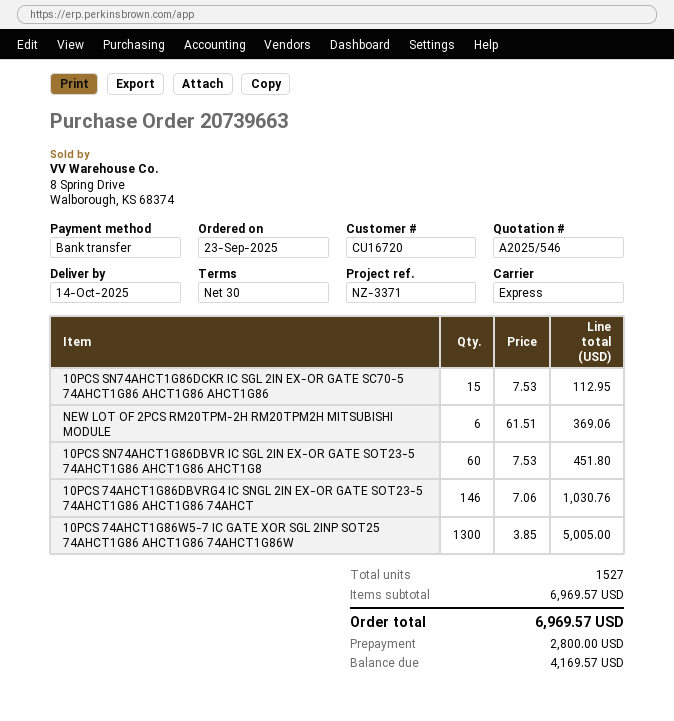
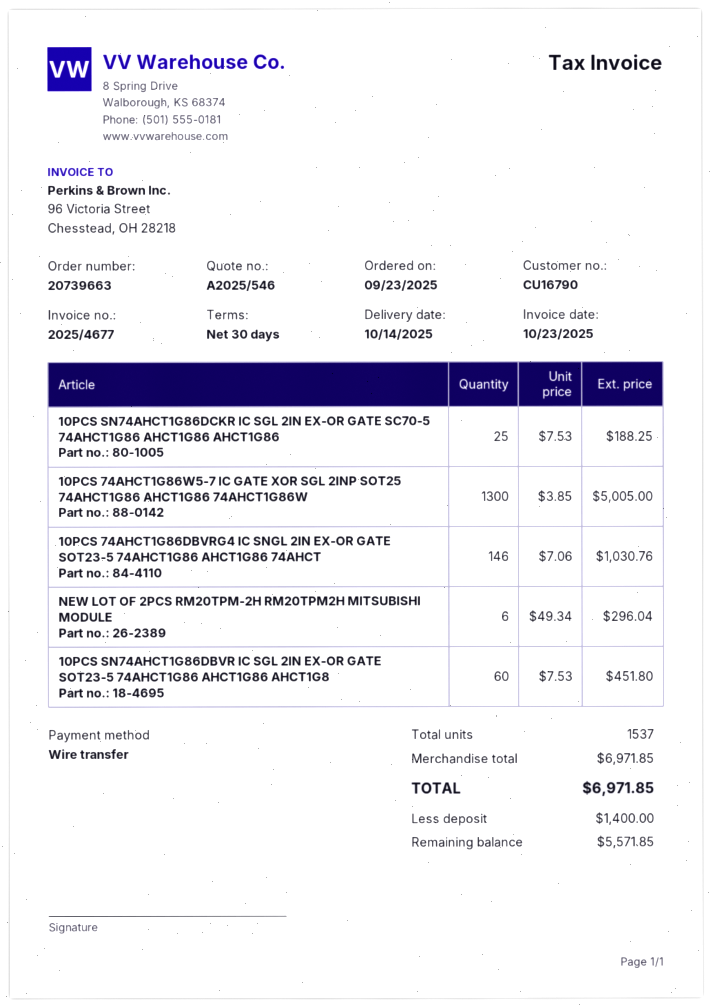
customer number: CU16720 -> CU16790
10PCS SN74AHCT1G86DCKR IC SGL 2IN EX-OR GATE SC70-5 74AHCT1G86 AHCT1G86 AHCT1G86: 15 x 7.53 = 112.95 -> 25 x 7.53 = 188.25
NEW LOT OF 2PCS RM20TPM-2H RM20TPM2H MITSUBISHI MODULE: 6 x 61.51 = 369.06 -> 6 x 49.34 = 296.04
total quantity: 1527 -> 1537
subtotal: 6969.57 -> 6971.85
total: 6969.57 -> 6971.85
deposit: 2800.00 -> 1400.00
balance: 4169.57 -> 5571.85

